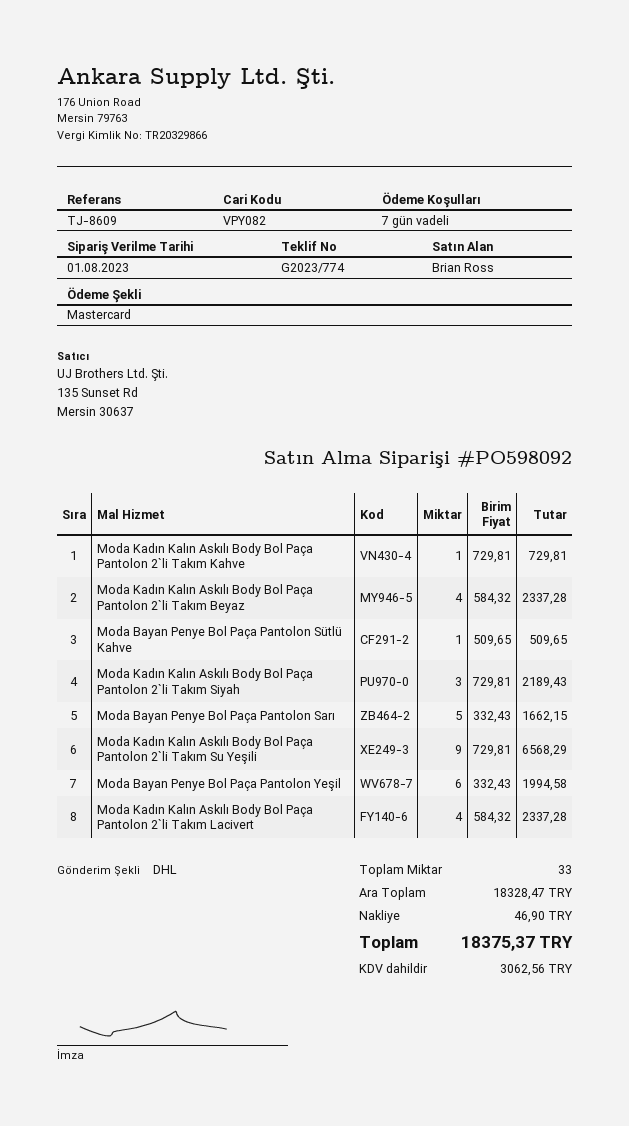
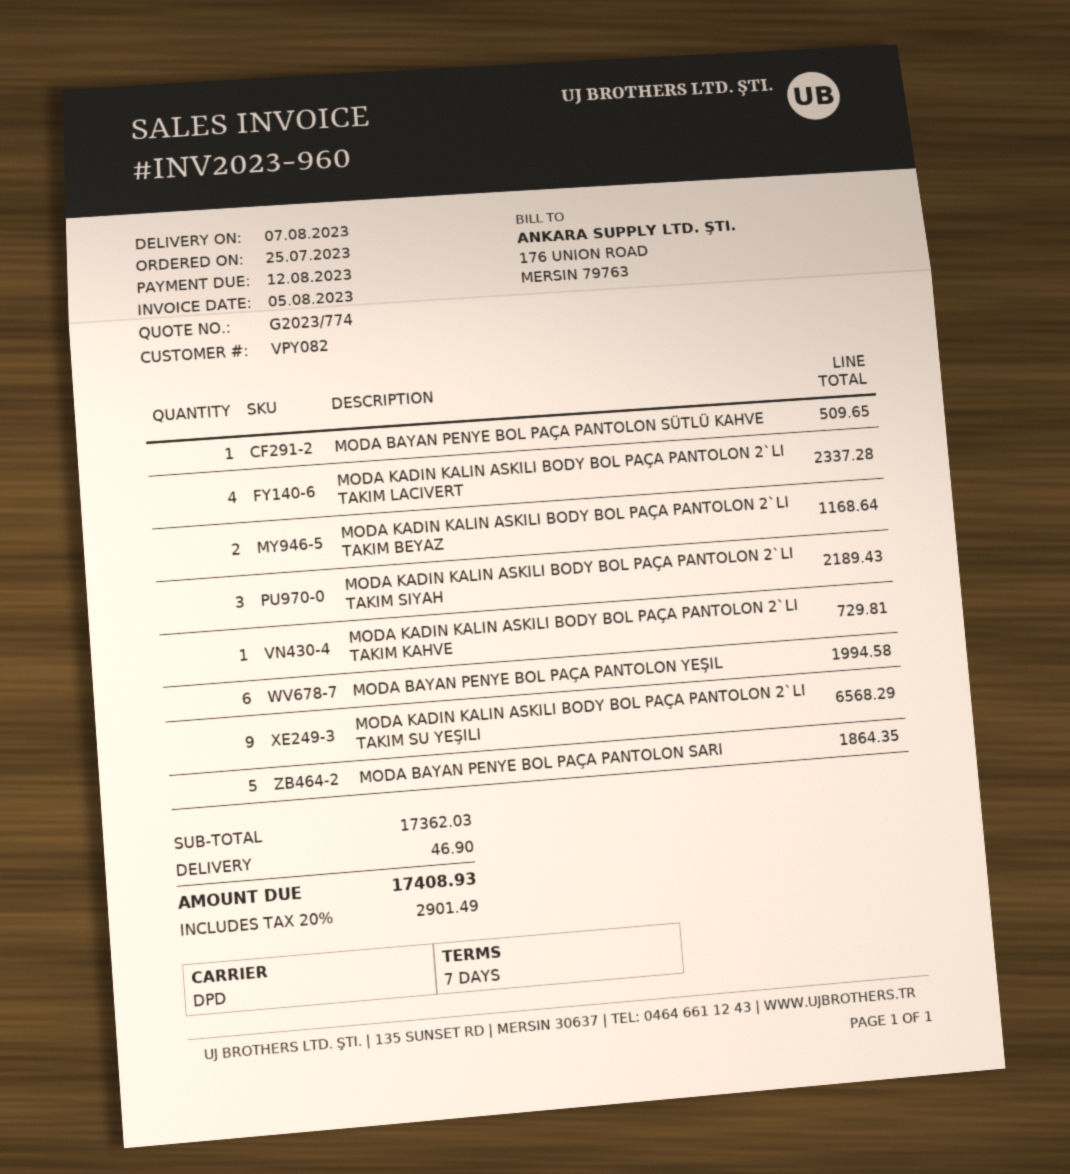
order date: 2023-08-01 -> 2023-07-25
shipping method: DHL -> DPD
Moda Kadın Kalın Askılı Body Bol Paça Pantolon 2`li Takım Beyaz: 4 for 2337.28 -> 2 for 1168.64
Moda Bayan Penye Bol Paça Pantolon Sarı: 5 for 1662.15 -> 5 for 1864.35
subtotal: 18328.47 -> 17362.03
tax: 3062.56 -> 2901.49
total: 18375.37 -> 17408.93

